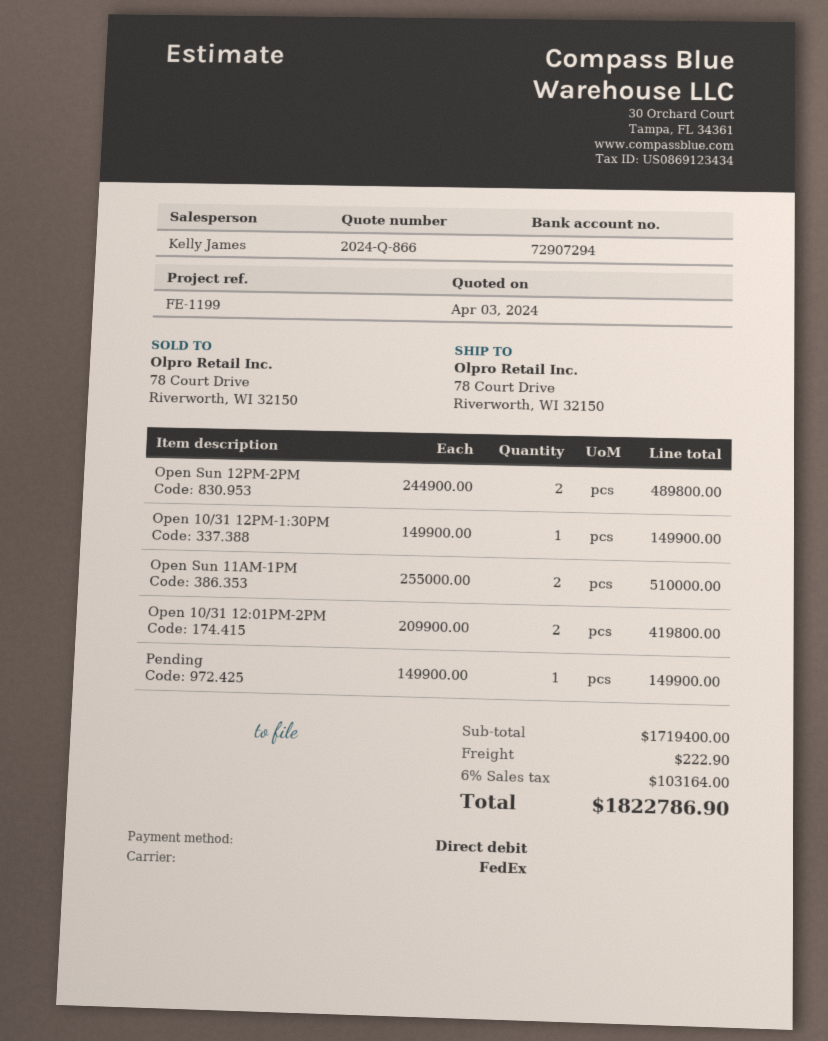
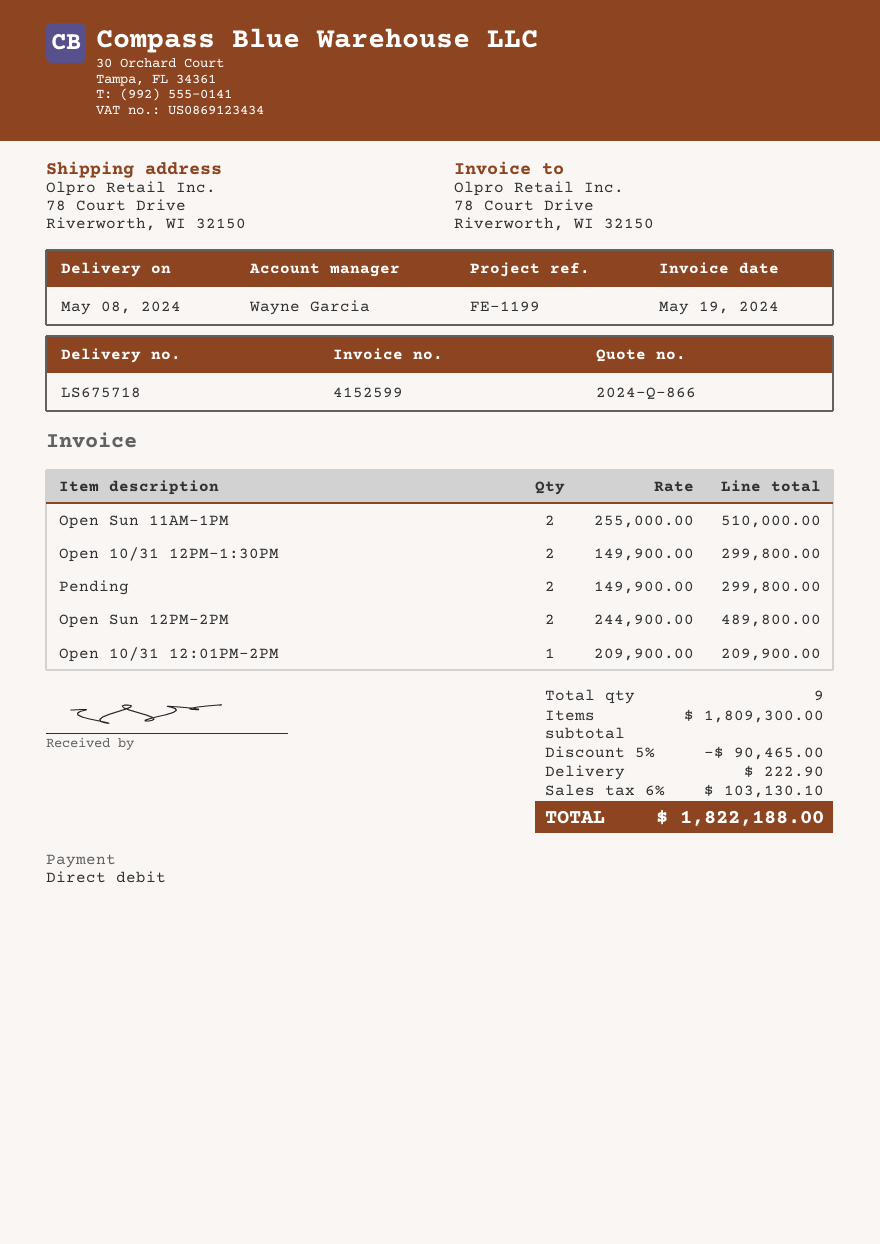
sales rep: Kelly James -> Wayne Garcia
Open 10/31 12PM-1:30PM: 1 x 149900.00 = 149900.00 -> 2 x 149900.00 = 299800.00
Open 10/31 12:01PM-2PM: 2 x 209900.00 = 419800.00 -> 1 x 209900.00 = 209900.00
Pending: 1 x 149900.00 = 149900.00 -> 2 x 149900.00 = 299800.00
subtotal: 1719400.00 -> 1809300.00
discount: none -> 5% = 90465.00
tax: 6% = 103164.00 -> 6% = 103130.10
total: 1822786.90 -> 1822188.00

